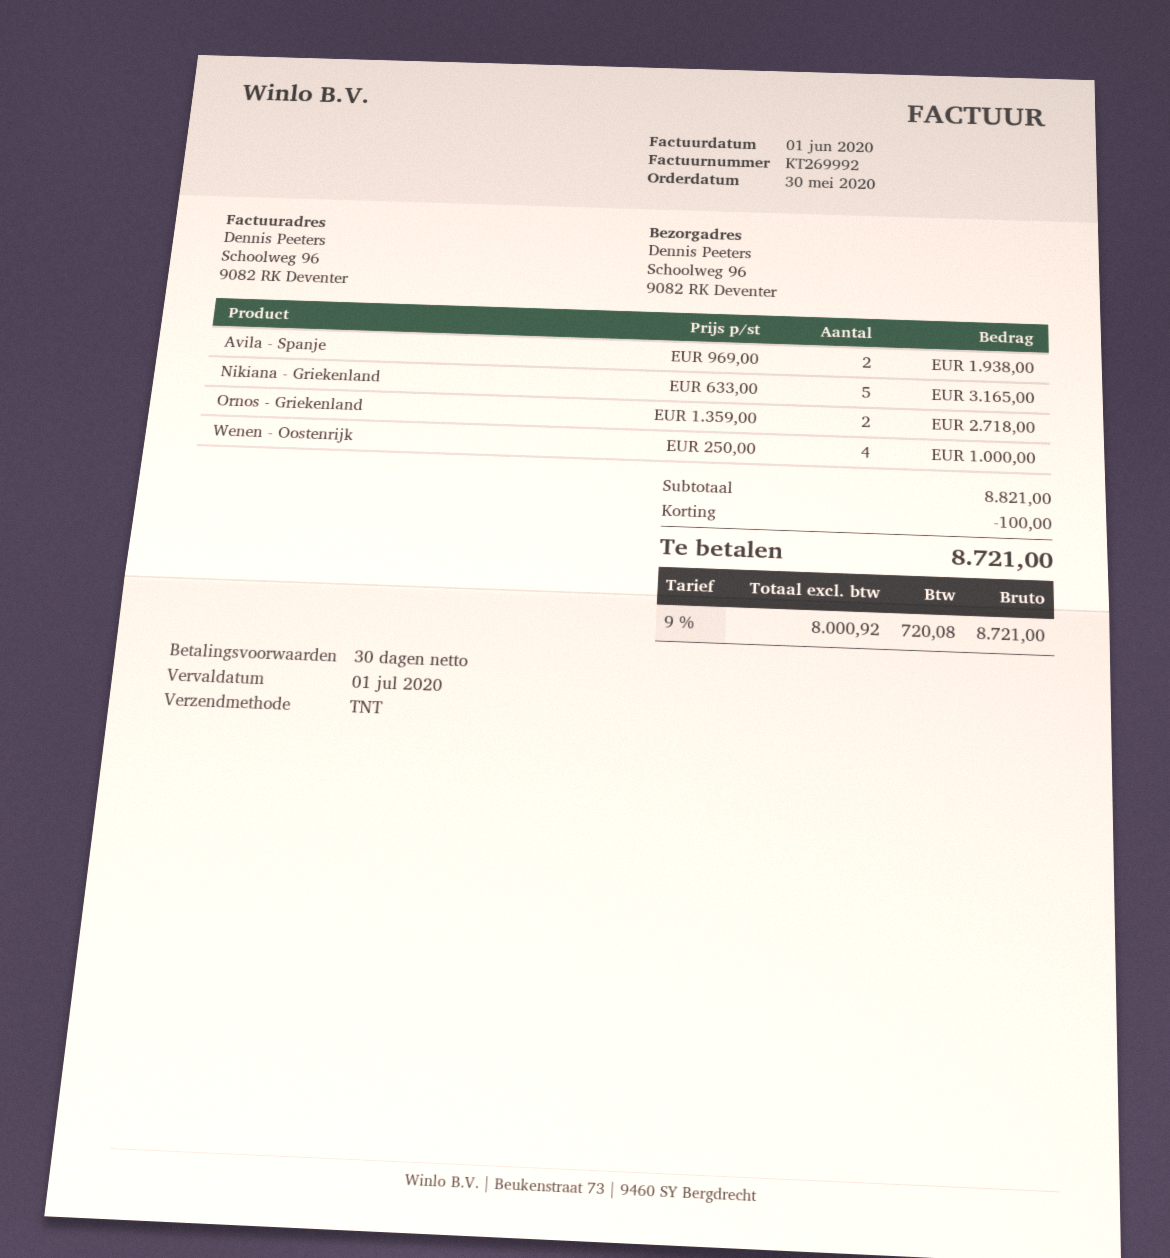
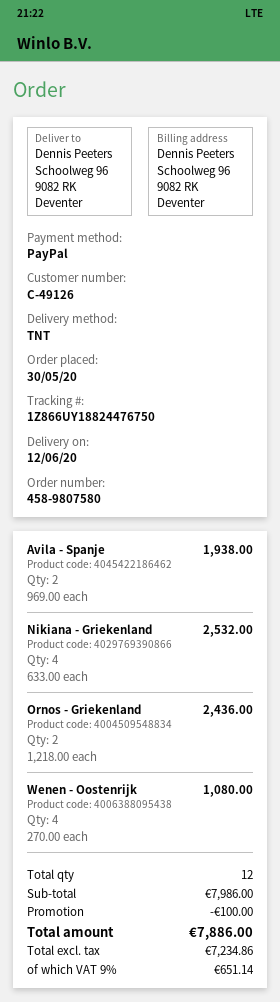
Nikiana - Griekenland: 5 x 633.00 = 3165.00 -> 4 x 633.00 = 2532.00
Ornos - Griekenland: 2 x 1359.00 = 2718.00 -> 2 x 1218.00 = 2436.00
Wenen - Oostenrijk: 4 x 250.00 = 1000.00 -> 4 x 270.00 = 1080.00
subtotal: 8821.00 -> 7986.00
net: 8000.92 -> 7234.86
tax: 9% = 720.08 -> 9% = 651.14
total: 8721.00 -> 7886.00

